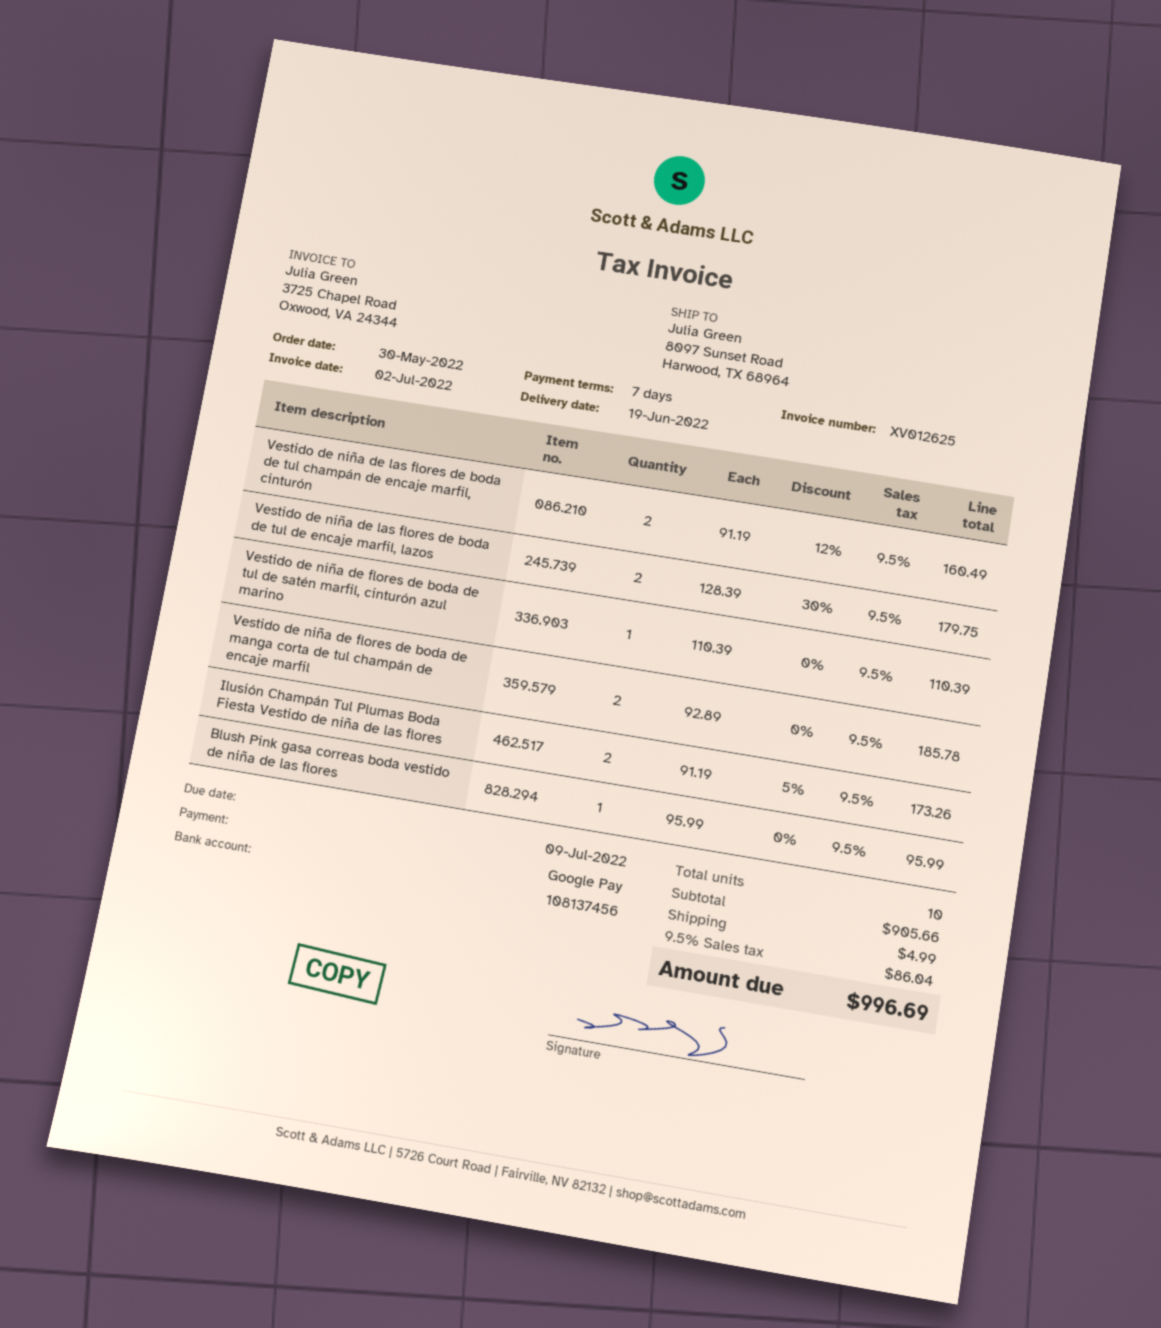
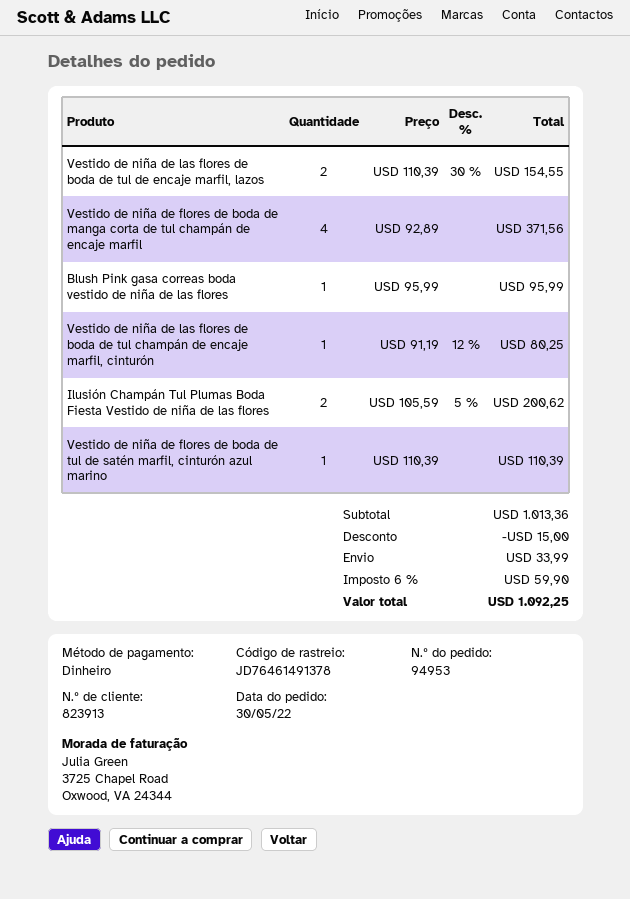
payment method: Google Pay -> cash
Vestido de niña de las flores de boda de tul champán de encaje marfil, cinturón: 2 x 91.19 - 12% = 160.49 -> 1 x 91.19 - 12% = 80.25
Vestido de niña de las flores de boda de tul de encaje marfil, lazos: 2 x 128.39 - 30% = 179.75 -> 2 x 110.39 - 30% = 154.55
Vestido de niña de flores de boda de manga corta de tul champán de encaje marfil: 2 x 92.89 = 185.78 -> 4 x 92.89 = 371.56
Ilusión Champán Tul Plumas Boda Fiesta Vestido de niña de las flores: 2 x 91.19 - 5% = 173.26 -> 2 x 105.59 - 5% = 200.62
subtotal: 905.66 -> 1013.36
discount: none -> 15.00
shipping: 4.99 -> 33.99
tax: 9.5% = 86.04 -> 6% = 59.90
total: 996.69 -> 1092.25

